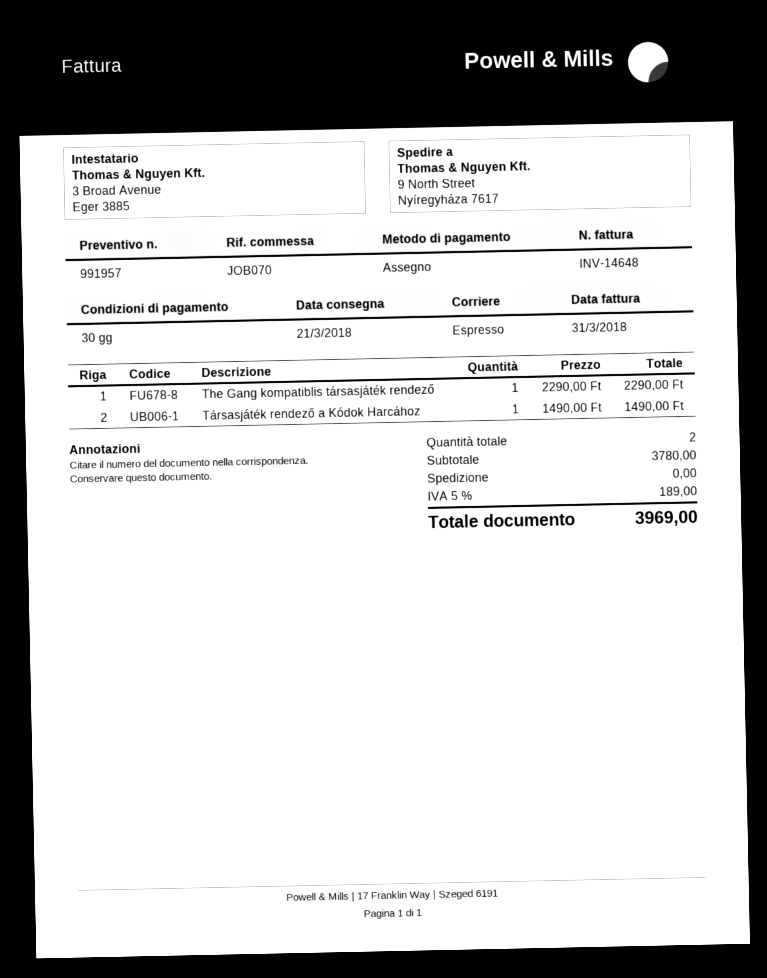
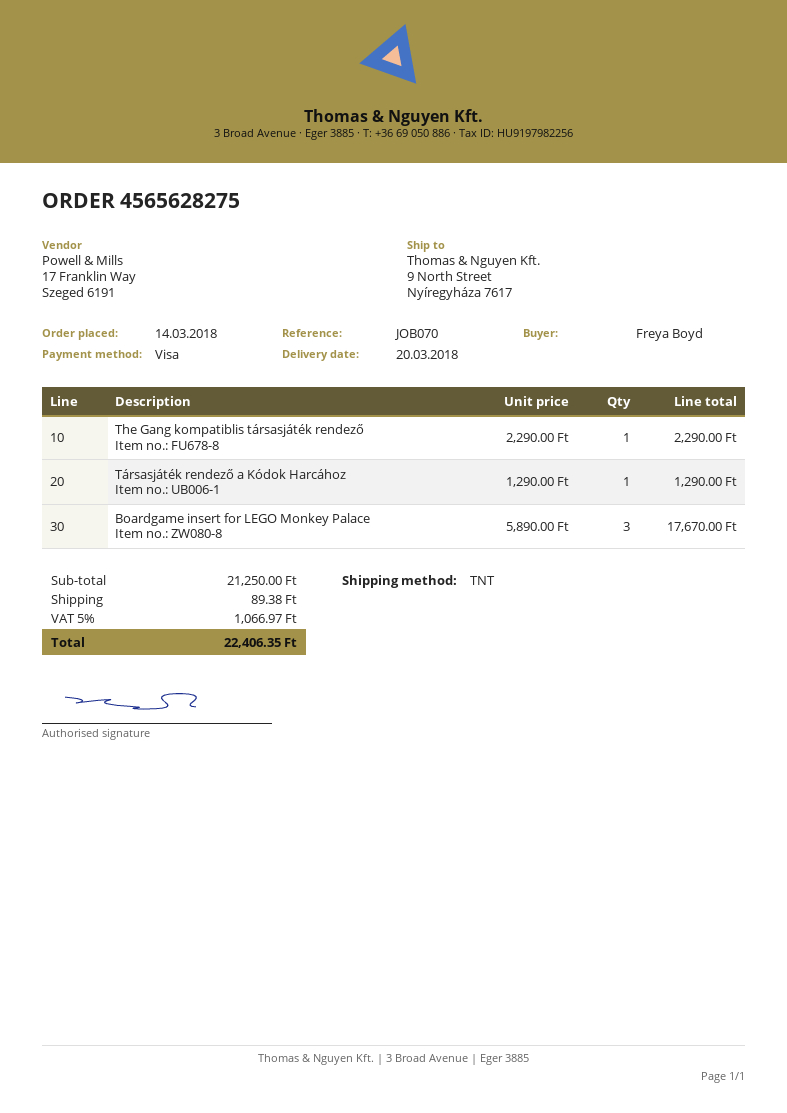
delivery date: 2018-03-21 -> 2018-03-20
payment method: cheque -> Visa
shipping method: express -> TNT
Társasjáték rendező a Kódok Harcához: 1 x 1490.00 = 1490.00 -> 1 x 1290.00 = 1290.00
Boardgame insert for LEGO Monkey Palace: none -> 3 x 5890.00 = 17670.00
subtotal: 3780.00 -> 21250.00
shipping: 0.00 -> 89.38
tax: 5% = 189.00 -> 5% = 1066.97
total: 3969.00 -> 22406.35

